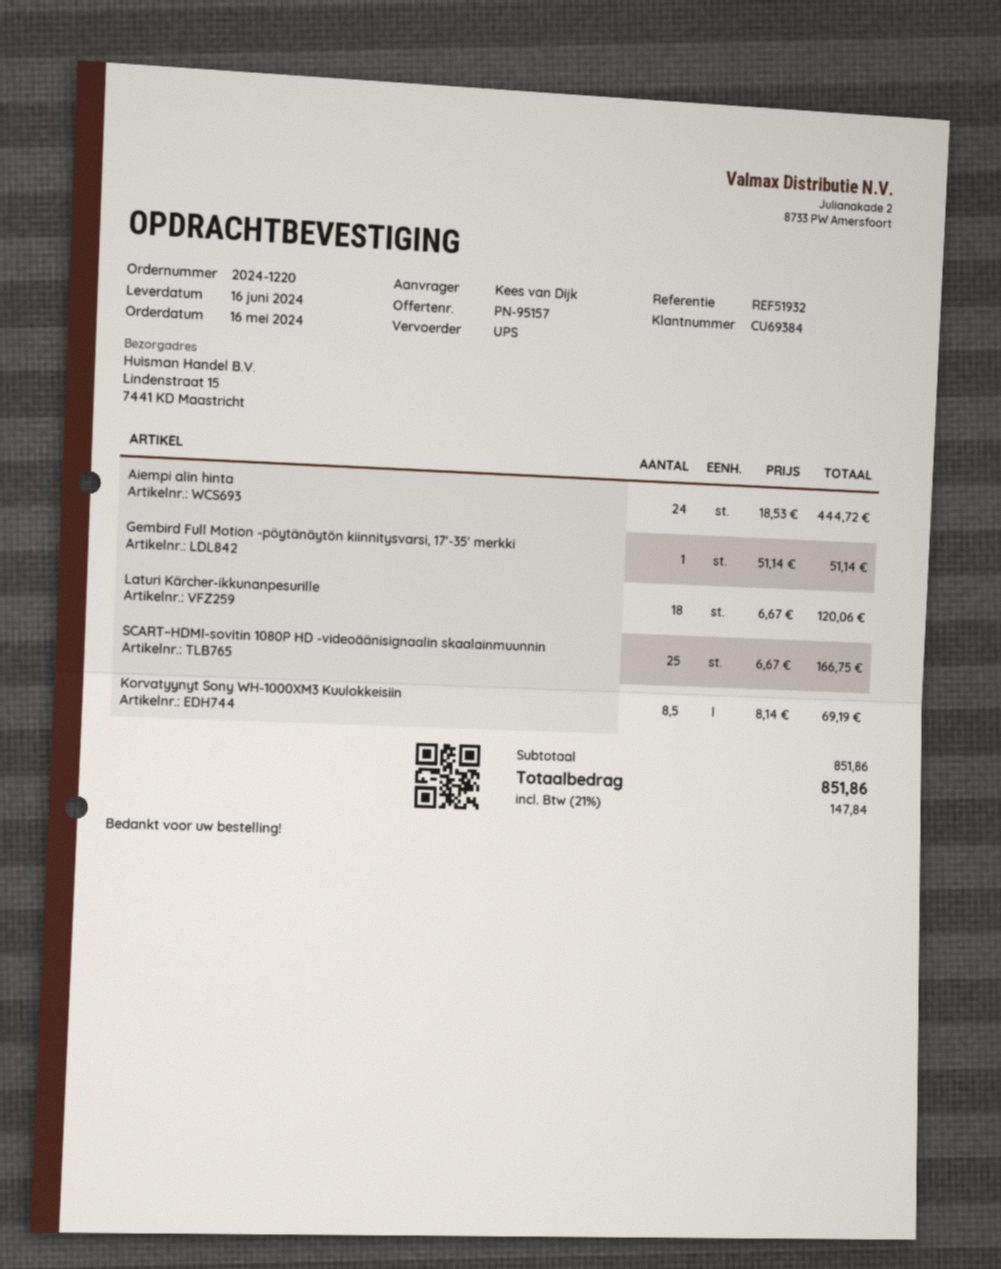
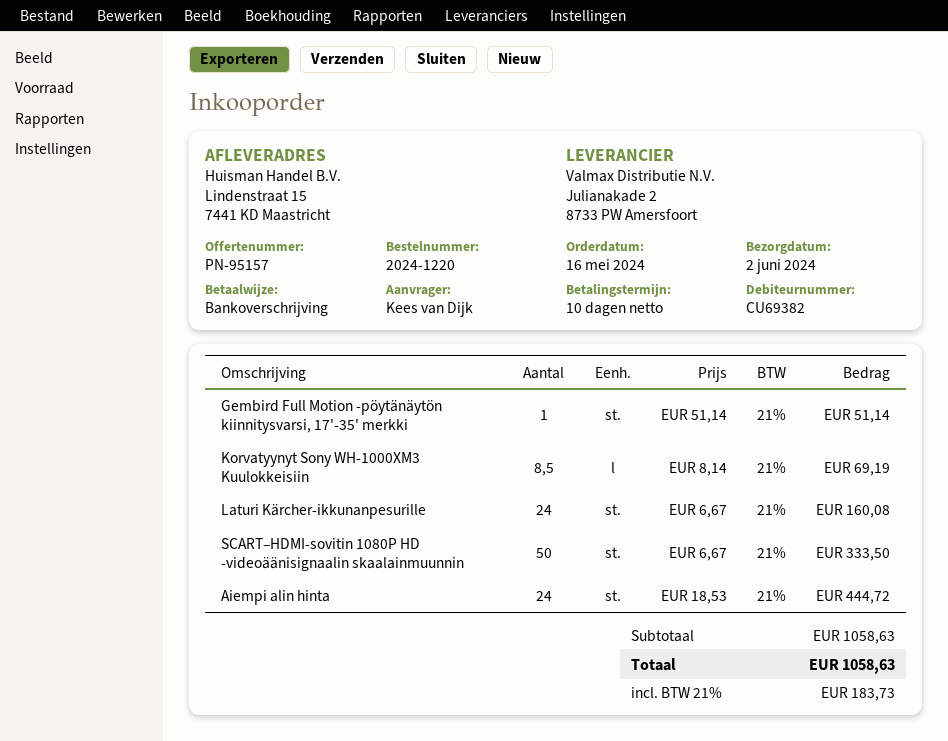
delivery date: 2024-06-16 -> 2024-06-02
customer number: CU69384 -> CU69382
Laturi Kärcher-ikkunanpesurille: 18 x 6.67 = 120.06 -> 24 x 6.67 = 160.08
SCART–HDMI-sovitin 1080P HD -videoäänisignaalin skaalainmuunnin: 25 x 6.67 = 166.75 -> 50 x 6.67 = 333.50
subtotal: 851.86 -> 1058.63
tax: 21% = 147.84 -> 21% = 183.73
total: 851.86 -> 1058.63

